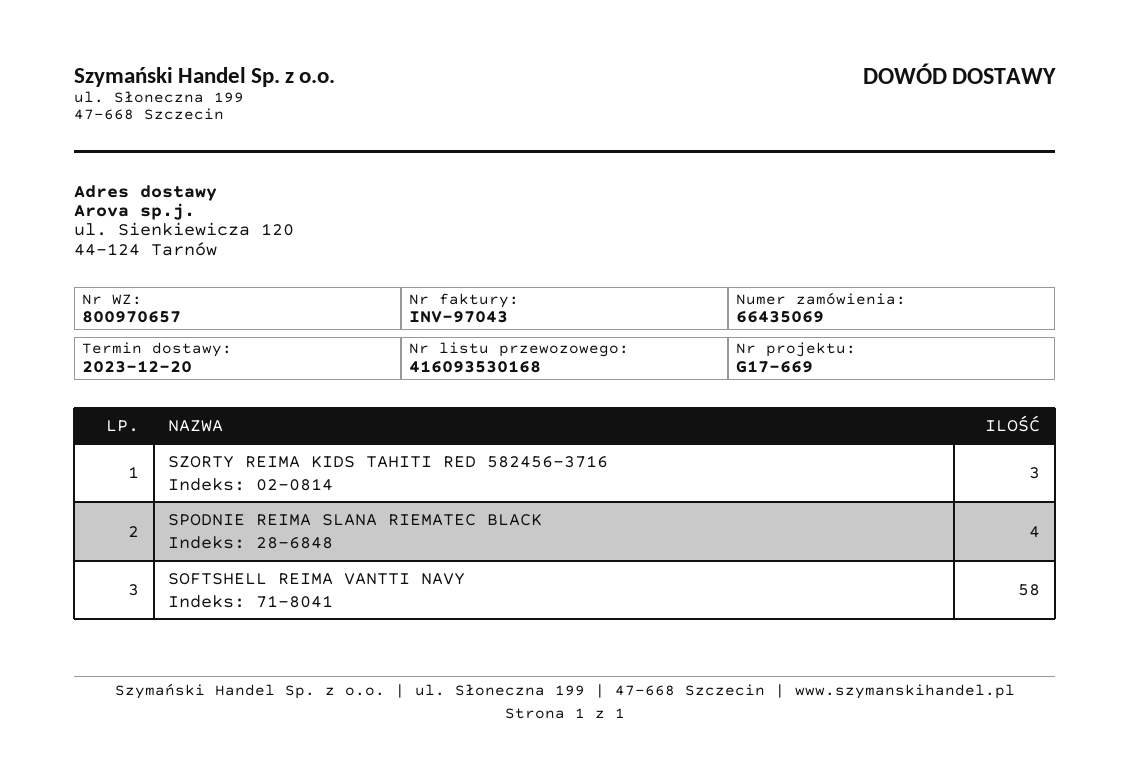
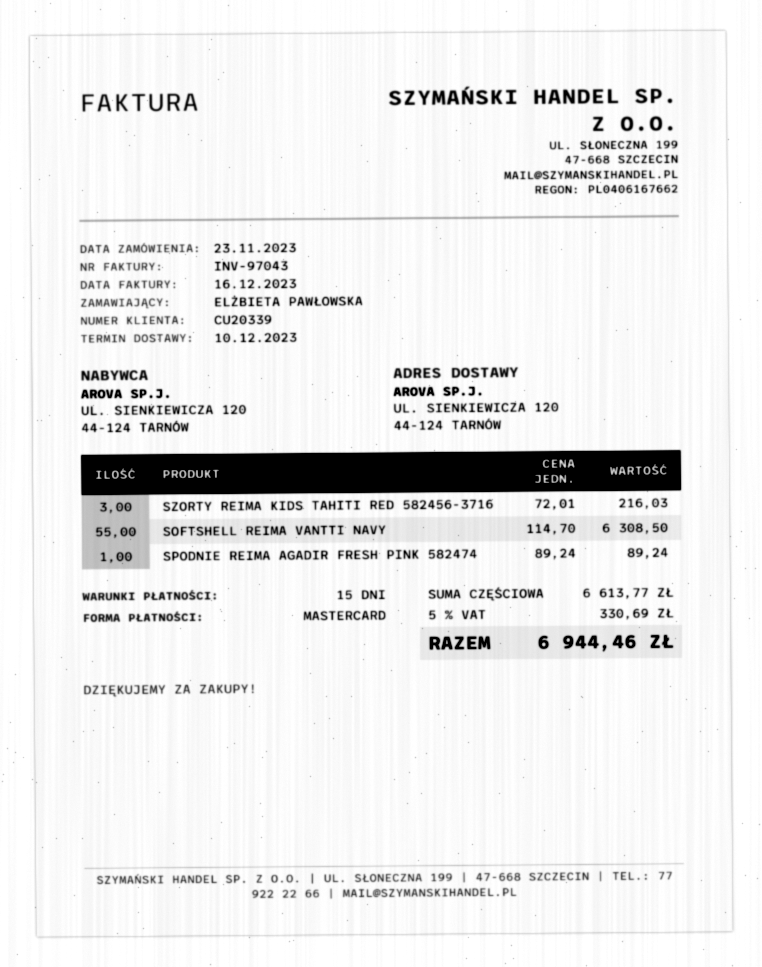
delivery date: 2023-12-20 -> 2023-12-10
SPODNIE REIMA SLANA RIEMATEC BLACK: 4 -> none
SOFTSHELL REIMA VANTTI NAVY: 58 -> 55
SPODNIE REIMA AGADIR FRESH PINK 582474: none -> 1

